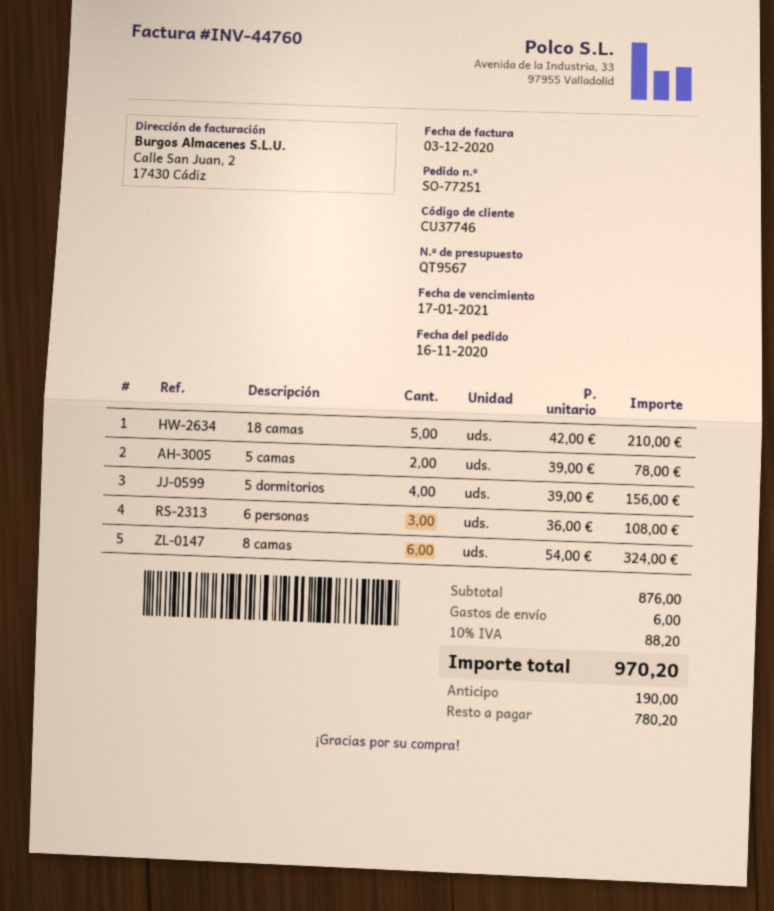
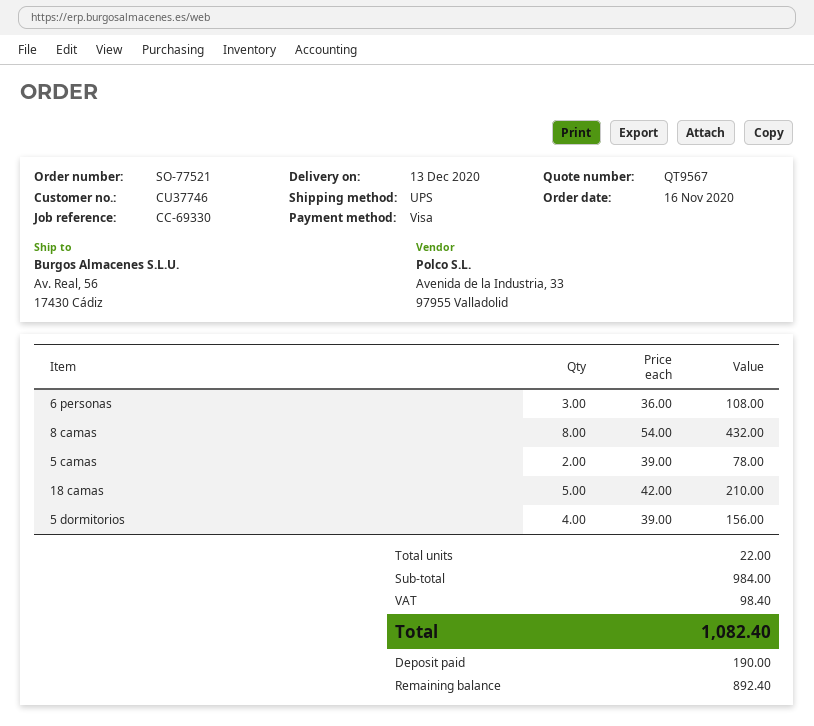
order number: SO-77251 -> SO-77521
8 camas: 6 x 54.00 = 324.00 -> 8 x 54.00 = 432.00
subtotal: 876.00 -> 984.00
shipping: 6.00 -> none
tax: 88.20 -> 98.40
total: 970.20 -> 1082.40
balance: 780.20 -> 892.40

